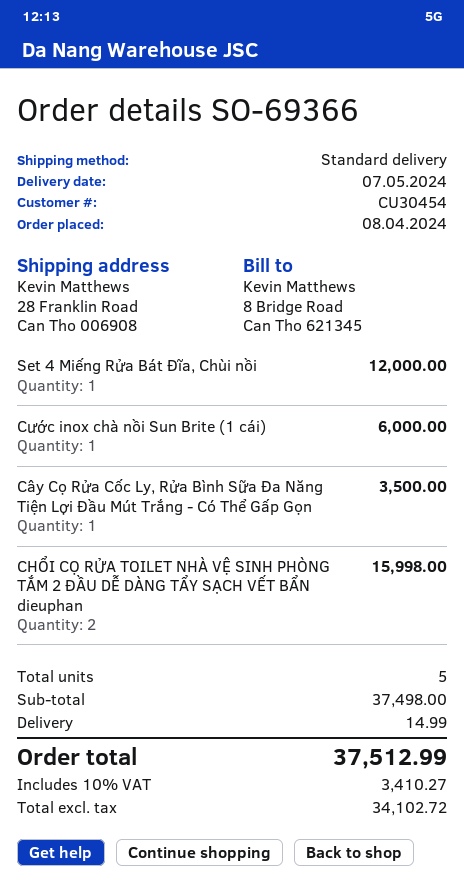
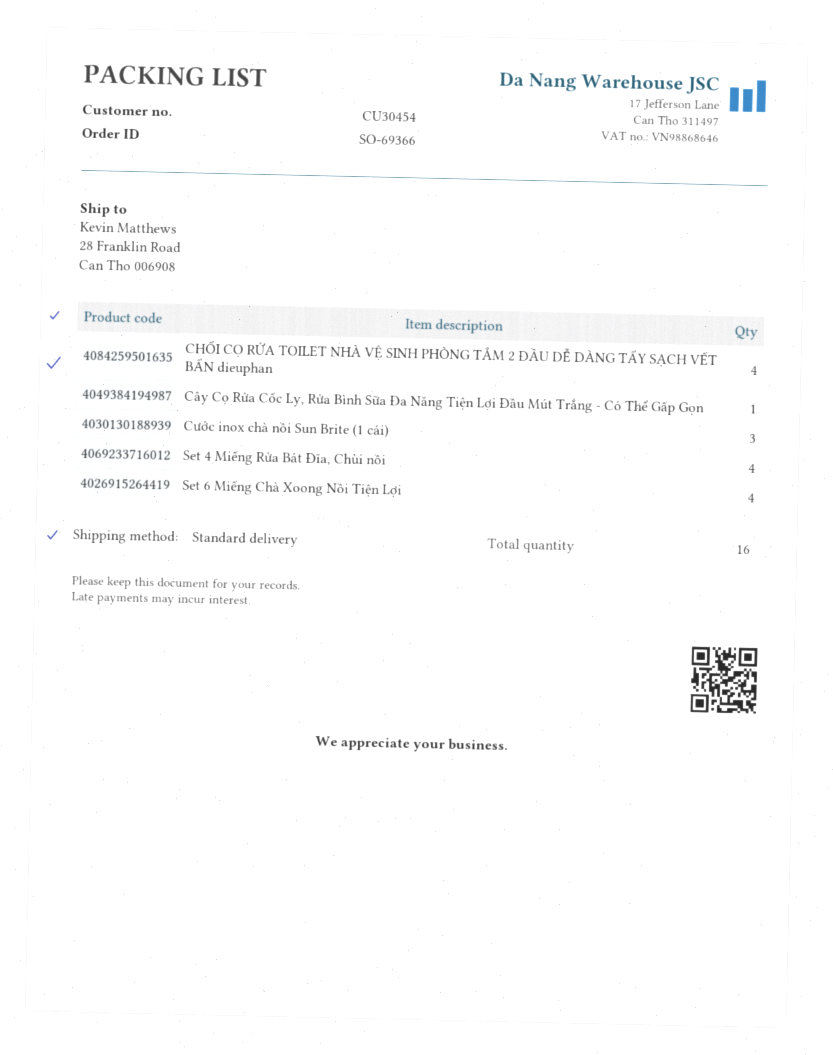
Set 4 Miếng Rửa Bát Đĩa, Chùi nồi: 1 -> 4
Cước inox chà nồi Sun Brite (1 cái): 1 -> 3
CHỔI CỌ RỬA TOILET NHÀ VỆ SINH PHÒNG TẮM 2 ĐẦU DỄ DÀNG TẨY SẠCH VẾT BẨN dieuphan: 2 -> 4
Set 6 Miếng Chà Xoong Nồi Tiện Lợi: none -> 4
total quantity: 5 -> 16

